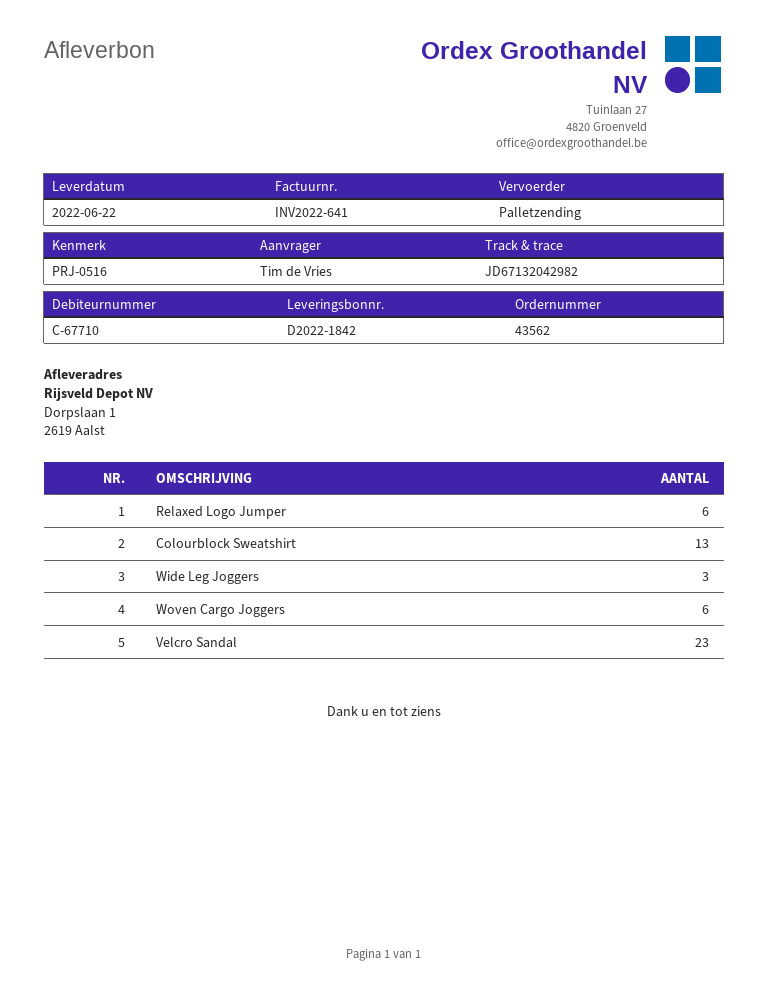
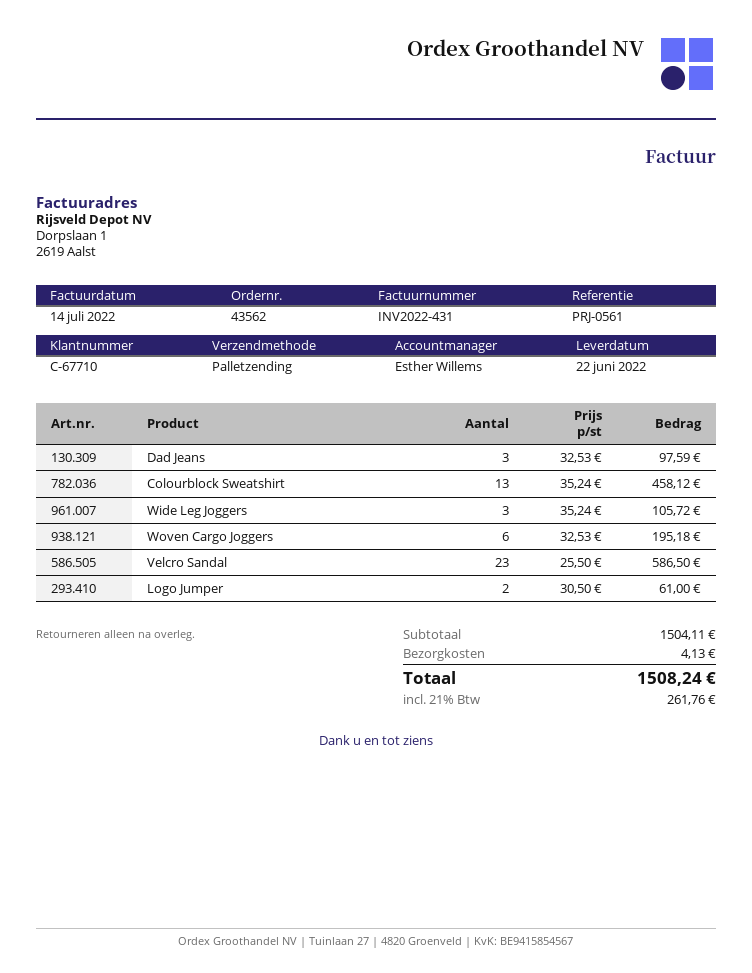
invoice number: INV2022-641 -> INV2022-431
reference: PRJ-0516 -> PRJ-0561
Relaxed Logo Jumper: 6 -> none
Dad Jeans: none -> 3
Logo Jumper: none -> 2

